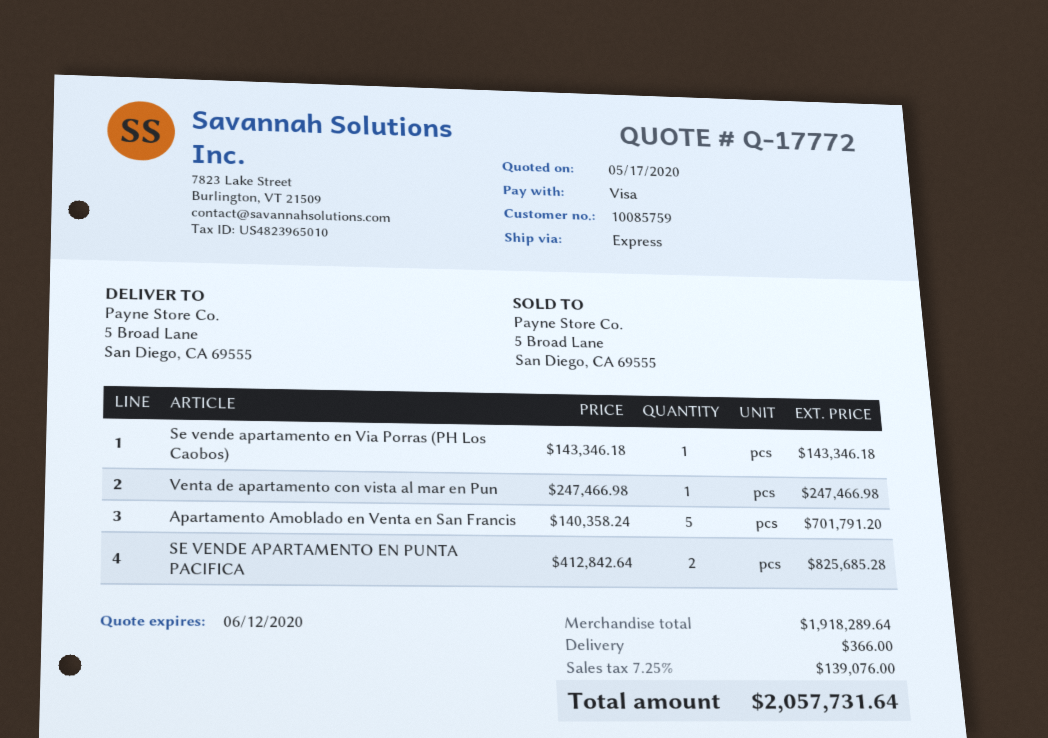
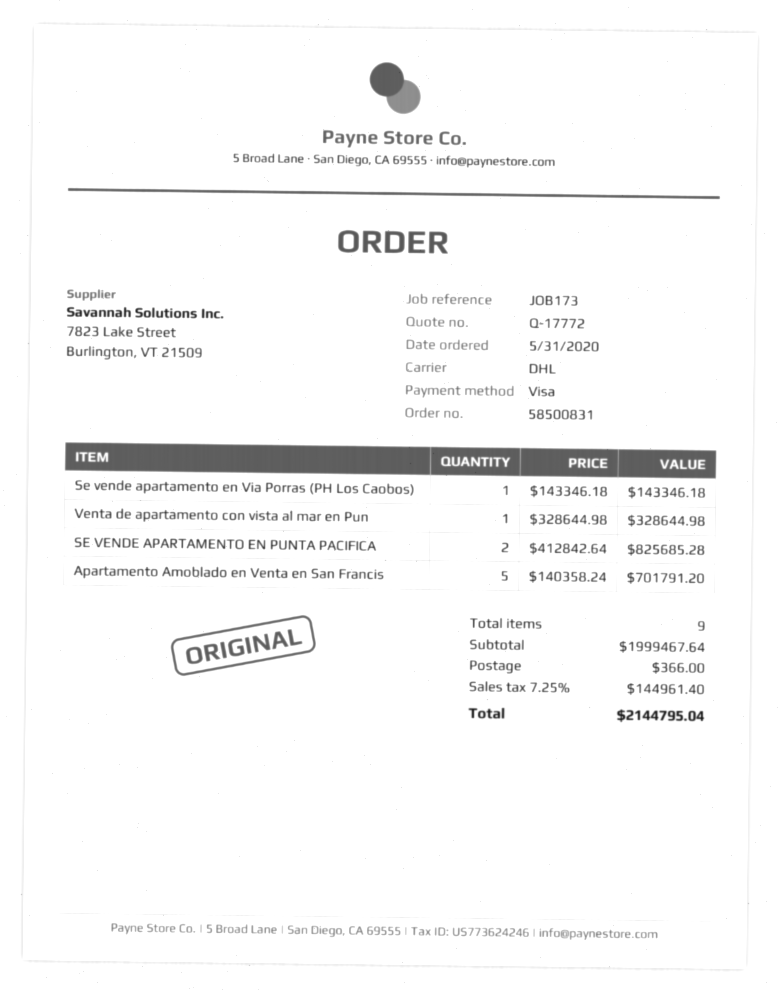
shipping method: express -> DHL
Venta de apartamento con vista al mar en Pun: 1 x 247466.98 = 247466.98 -> 1 x 328644.98 = 328644.98
subtotal: 1918289.64 -> 1999467.64
tax: 7.25% = 139076.00 -> 7.25% = 144961.40
total: 2057731.64 -> 2144795.04

